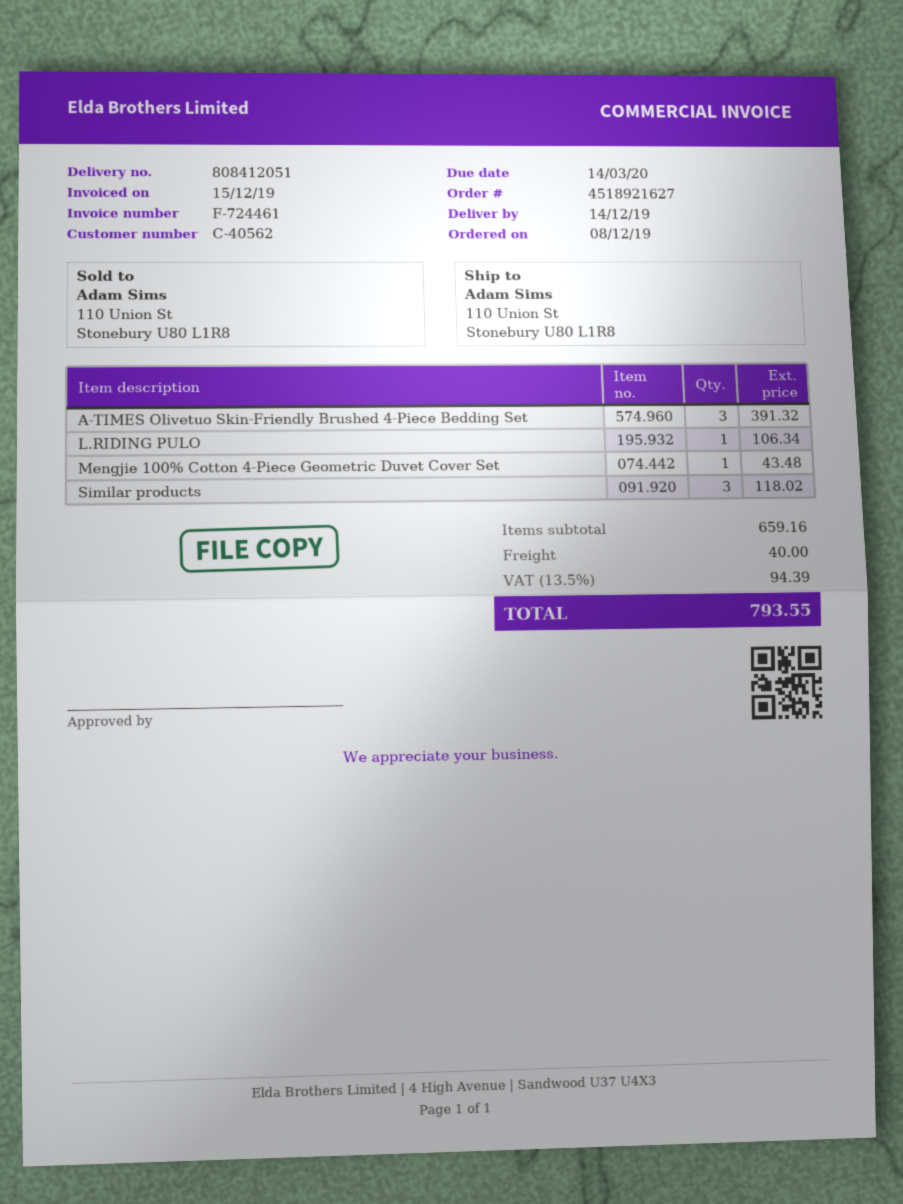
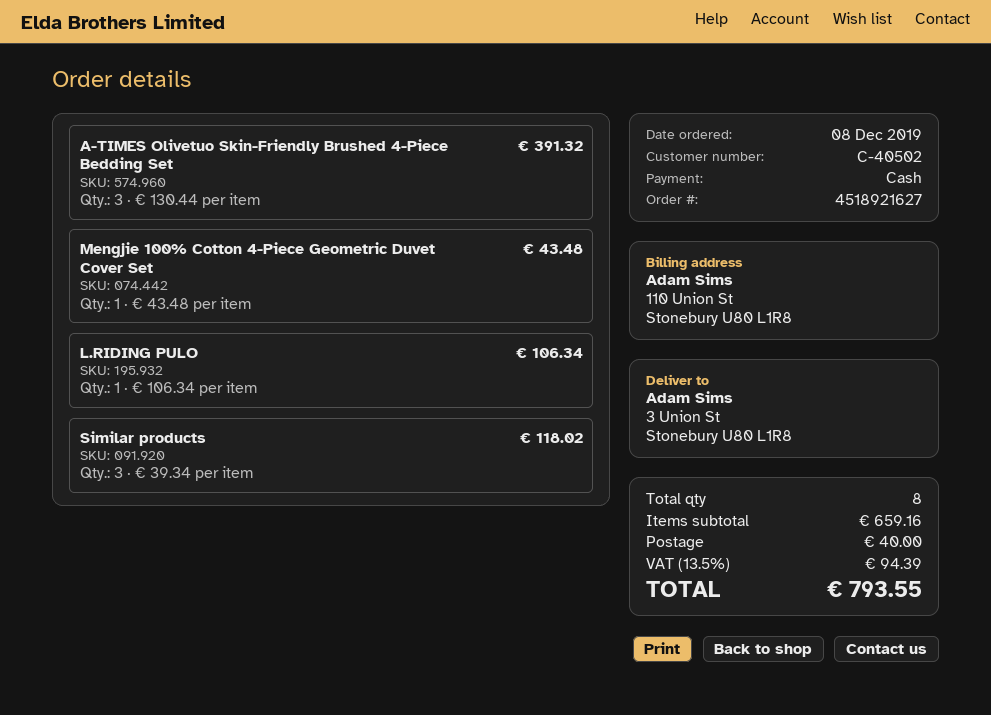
customer number: C-40562 -> C-40502
ship to: 110 Union St, Stonebury U80 L1R8 -> 3 Union St, Stonebury U80 L1R8

